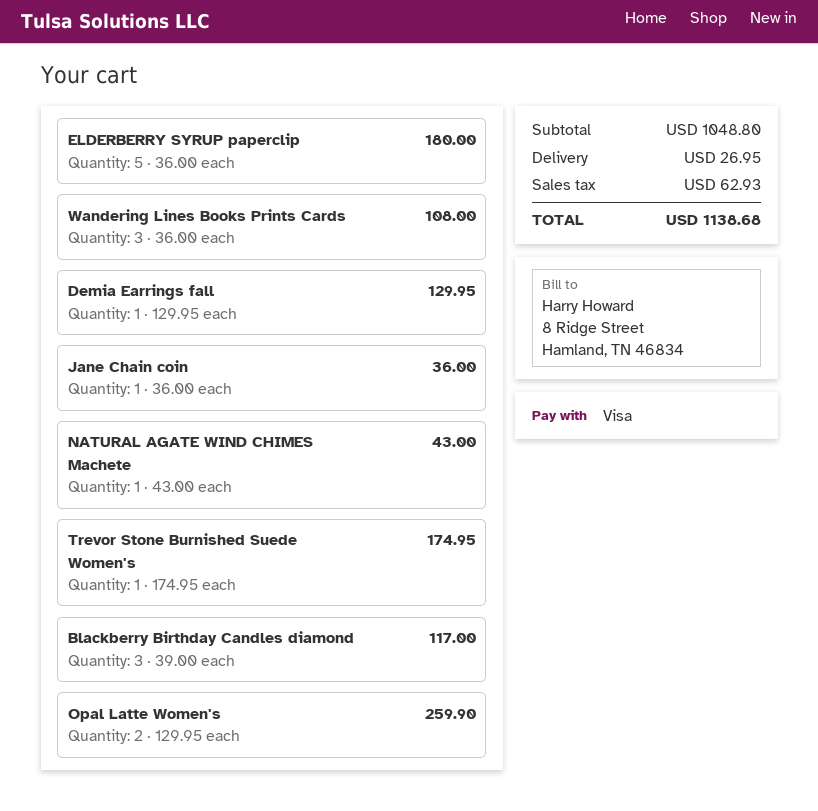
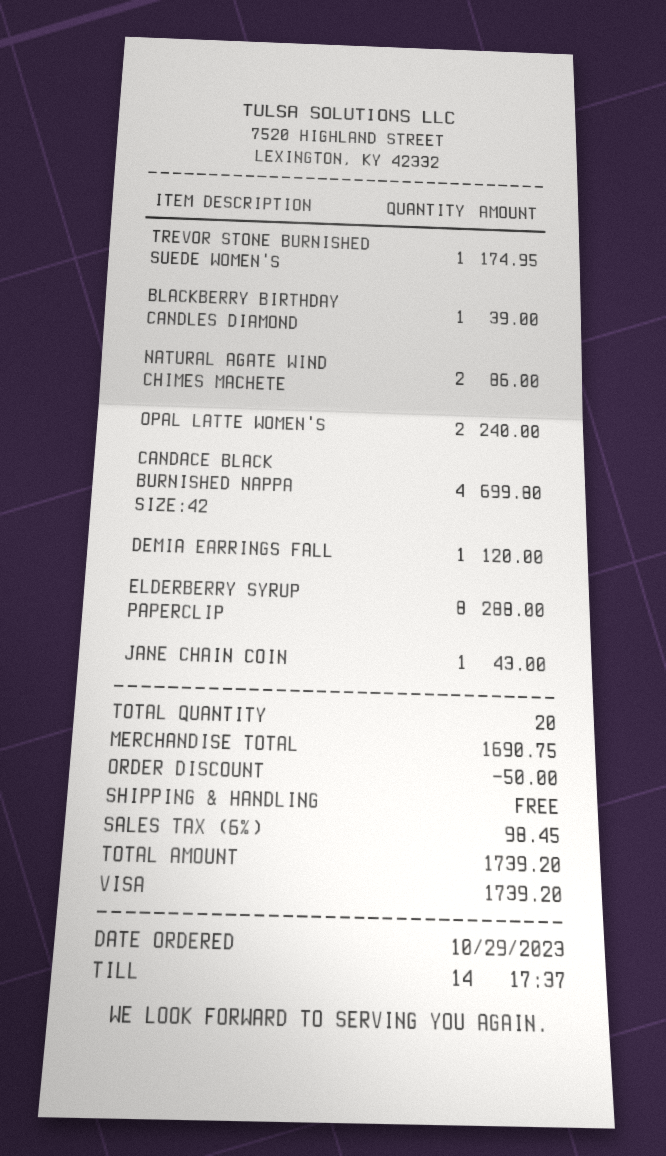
ELDERBERRY SYRUP paperclip: 5 for 180.00 -> 8 for 288.00
Wandering Lines Books Prints Cards: 3 for 108.00 -> none
Demia Earrings fall: 1 for 129.95 -> 1 for 120.00
Jane Chain coin: 1 for 36.00 -> 1 for 43.00
NATURAL AGATE WIND CHIMES Machete: 1 for 43.00 -> 2 for 86.00
Blackberry Birthday Candles diamond: 3 for 117.00 -> 1 for 39.00
Opal Latte Women's: 2 for 259.90 -> 2 for 240.00
CANDACE BLACK BURNISHED NAPPA SIZE:42: none -> 4 for 699.80
subtotal: 1048.80 -> 1690.75
discount: none -> 50.00
shipping: 26.95 -> 0.00
tax: 62.93 -> 98.45
total: 1138.68 -> 1739.20

